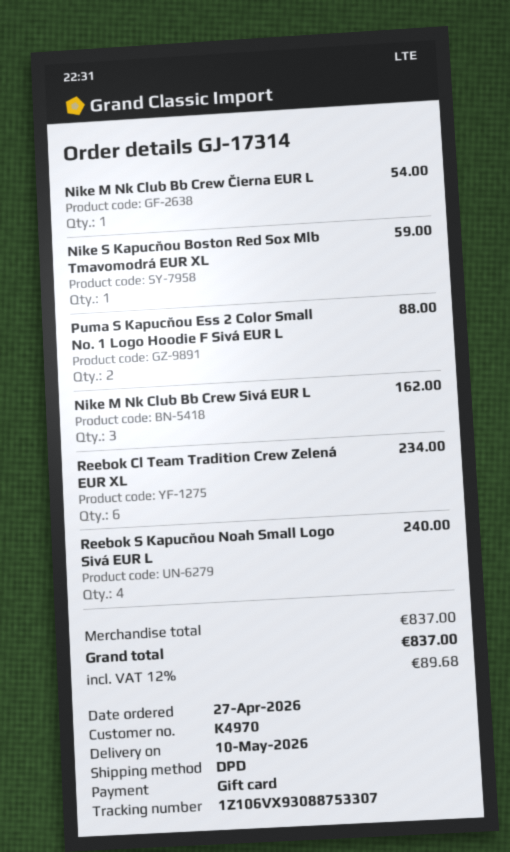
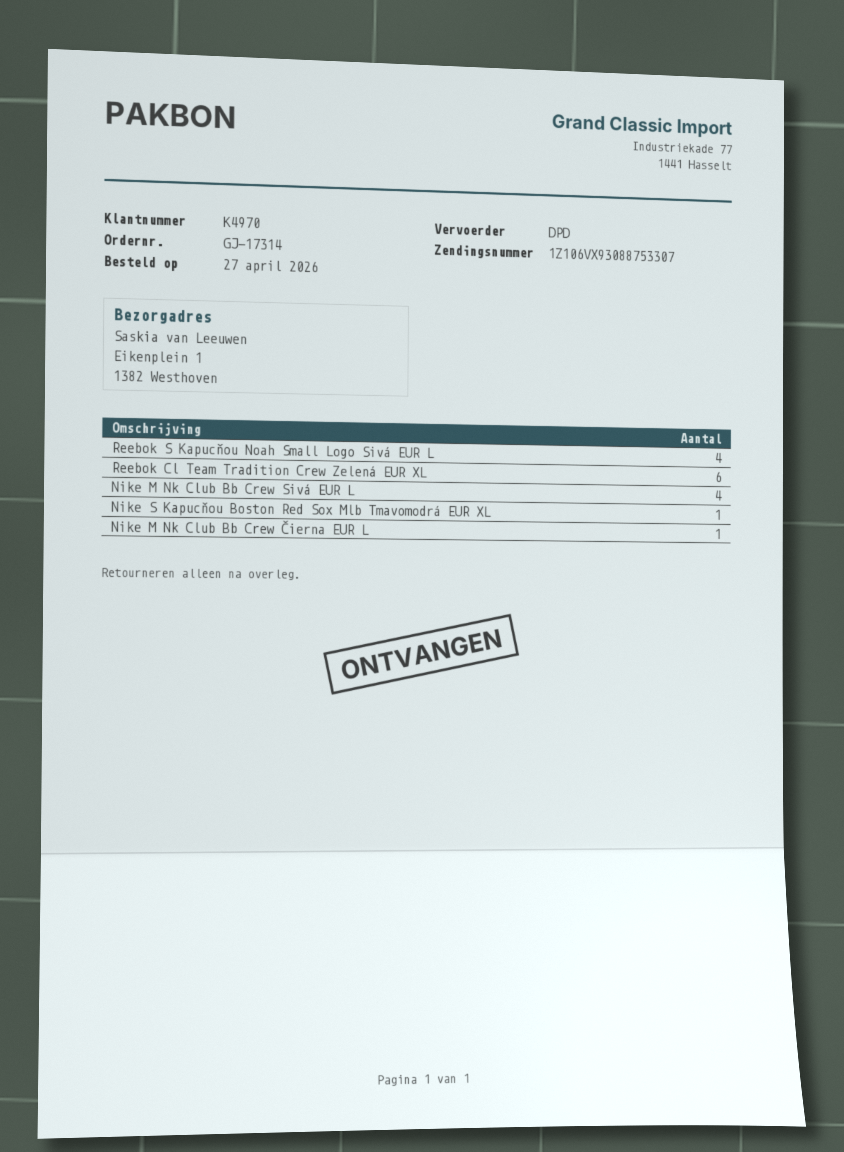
Puma S Kapucňou Ess 2 Color Small No. 1 Logo Hoodie F Sivá EUR L: 2 -> none
Nike M Nk Club Bb Crew Sivá EUR L: 3 -> 4

